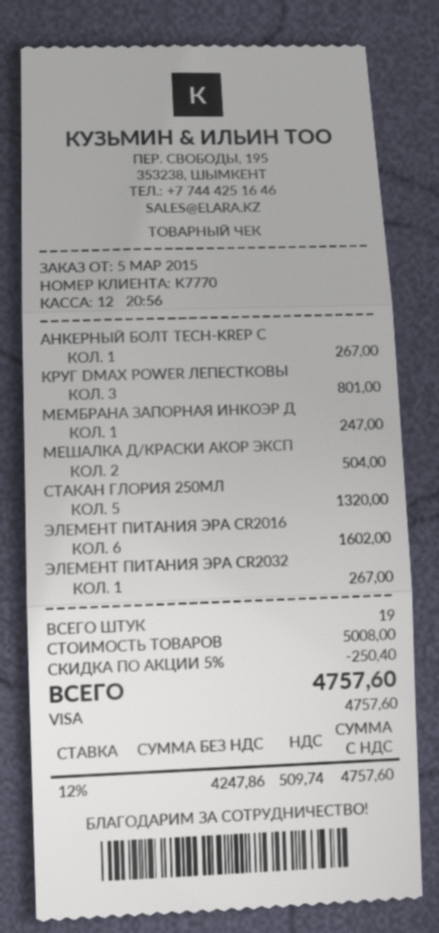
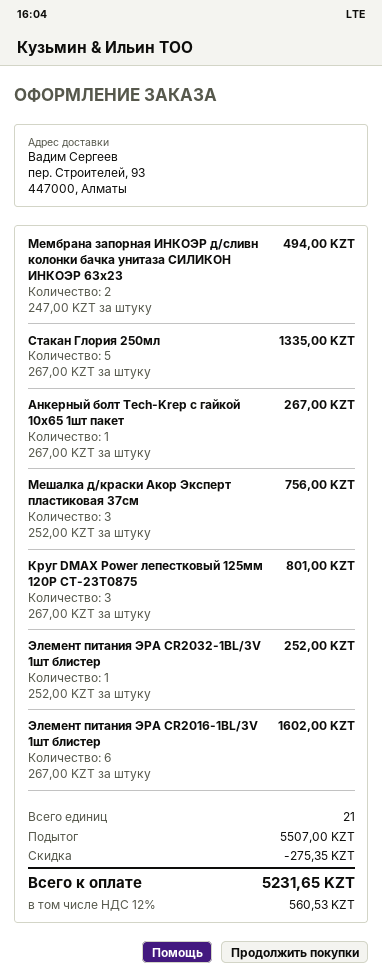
МЕМБРАНА ЗАПОРНАЯ ИНКОЭР Д: 1 for 247.00 -> 2 for 494.00
МЕШАЛКА Д/КРАСКИ АКОР ЭКСП: 2 for 504.00 -> 3 for 756.00
СТАКАН ГЛОРИЯ 250МЛ: 5 for 1320.00 -> 5 for 1335.00
ЭЛЕМЕНТ ПИТАНИЯ ЭРА CR2032: 1 for 267.00 -> 1 for 252.00
total quantity: 19 -> 21
subtotal: 5008.00 -> 5507.00
discount: 250.40 -> 275.35
tax: 12% = 509.74 -> 12% = 560.53
total: 4757.60 -> 5231.65

